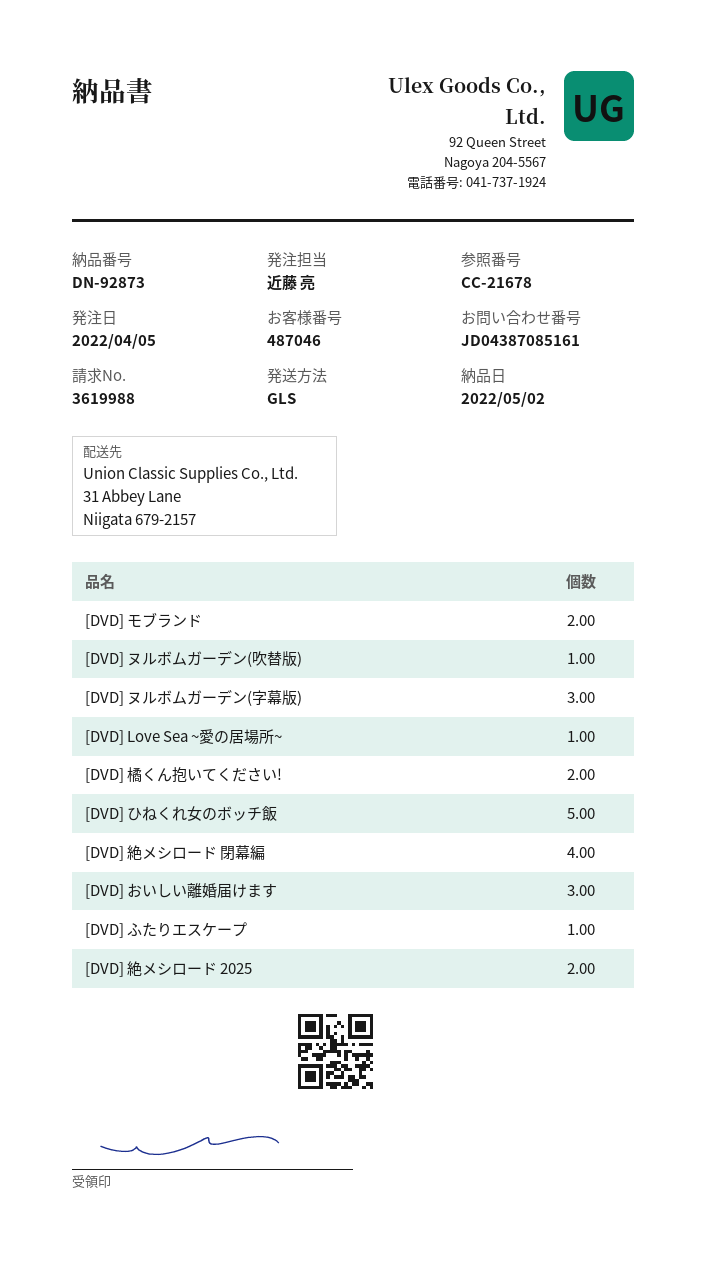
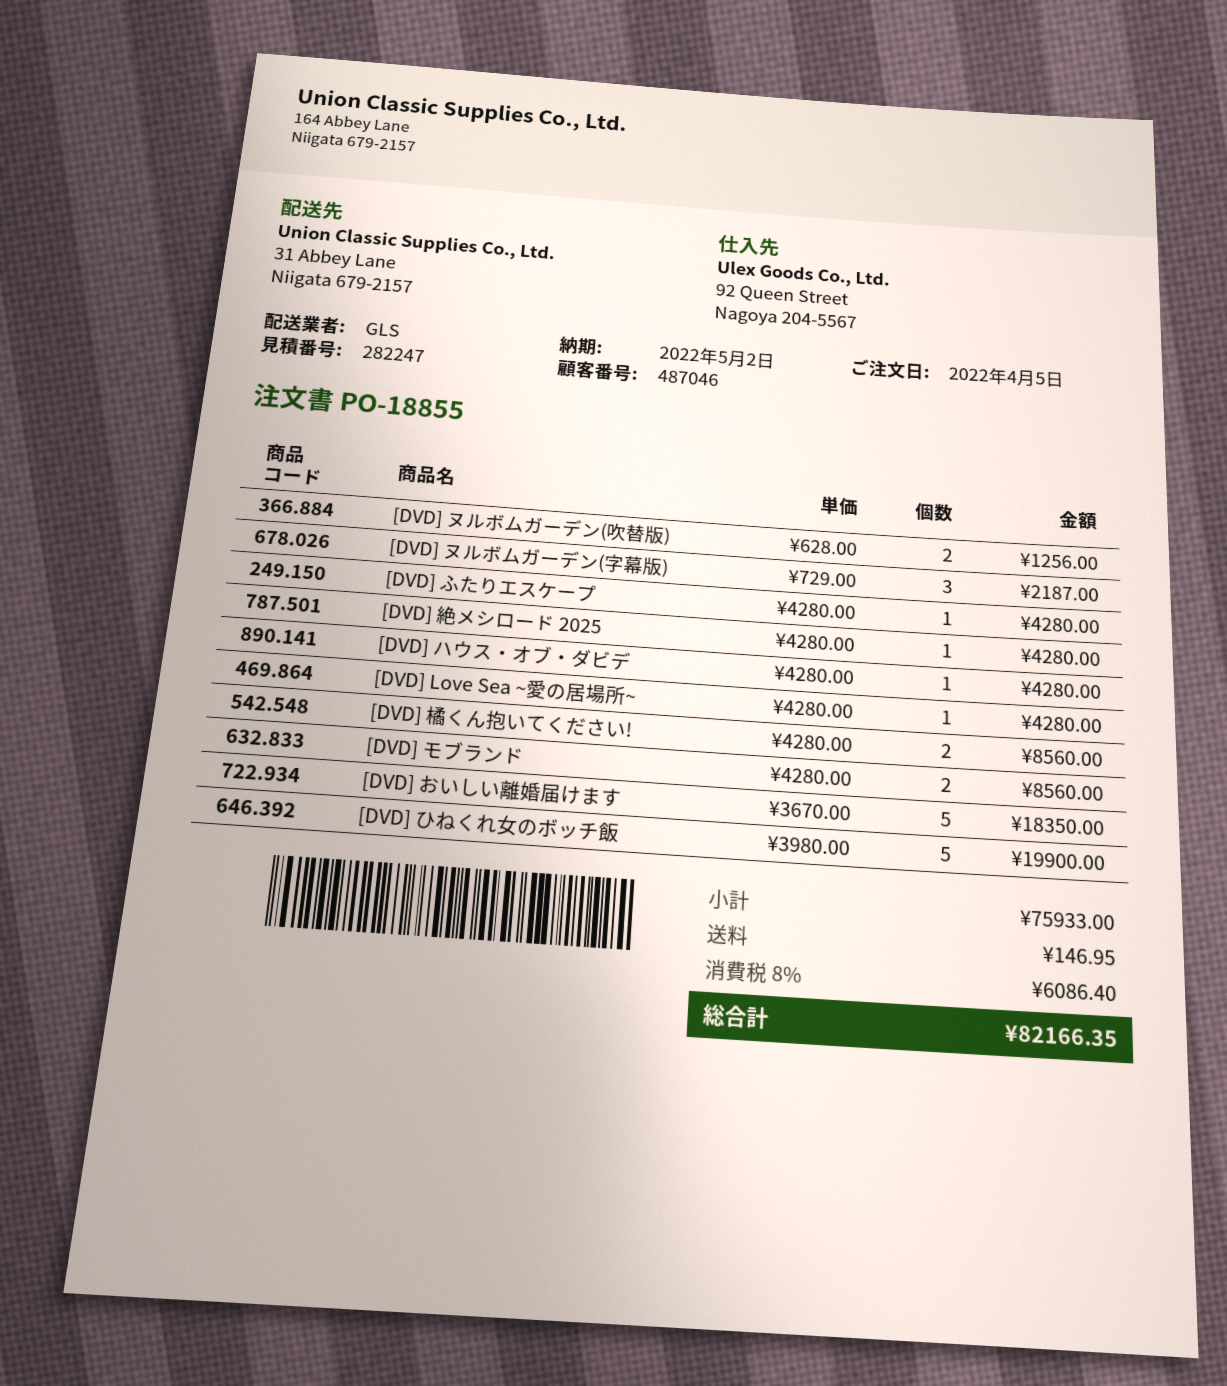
[DVD] ヌルボムガーデン(吹替版): 1 -> 2
[DVD] 絶メシロード 閉幕編: 4 -> none
[DVD] おいしい離婚届けます: 3 -> 5
[DVD] 絶メシロード 2025: 2 -> 1
[DVD] ハウス・オブ・ダビデ: none -> 1

